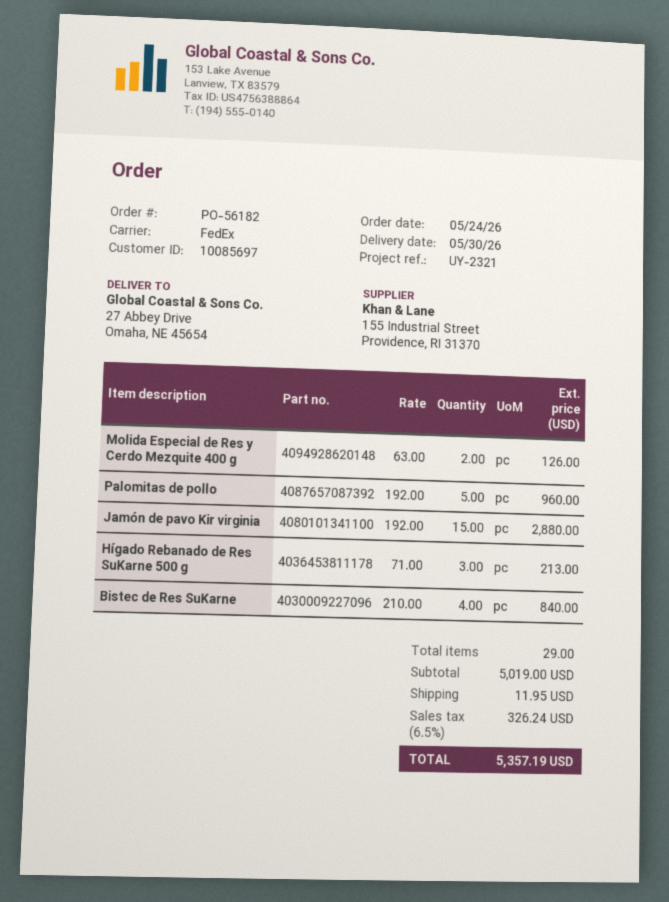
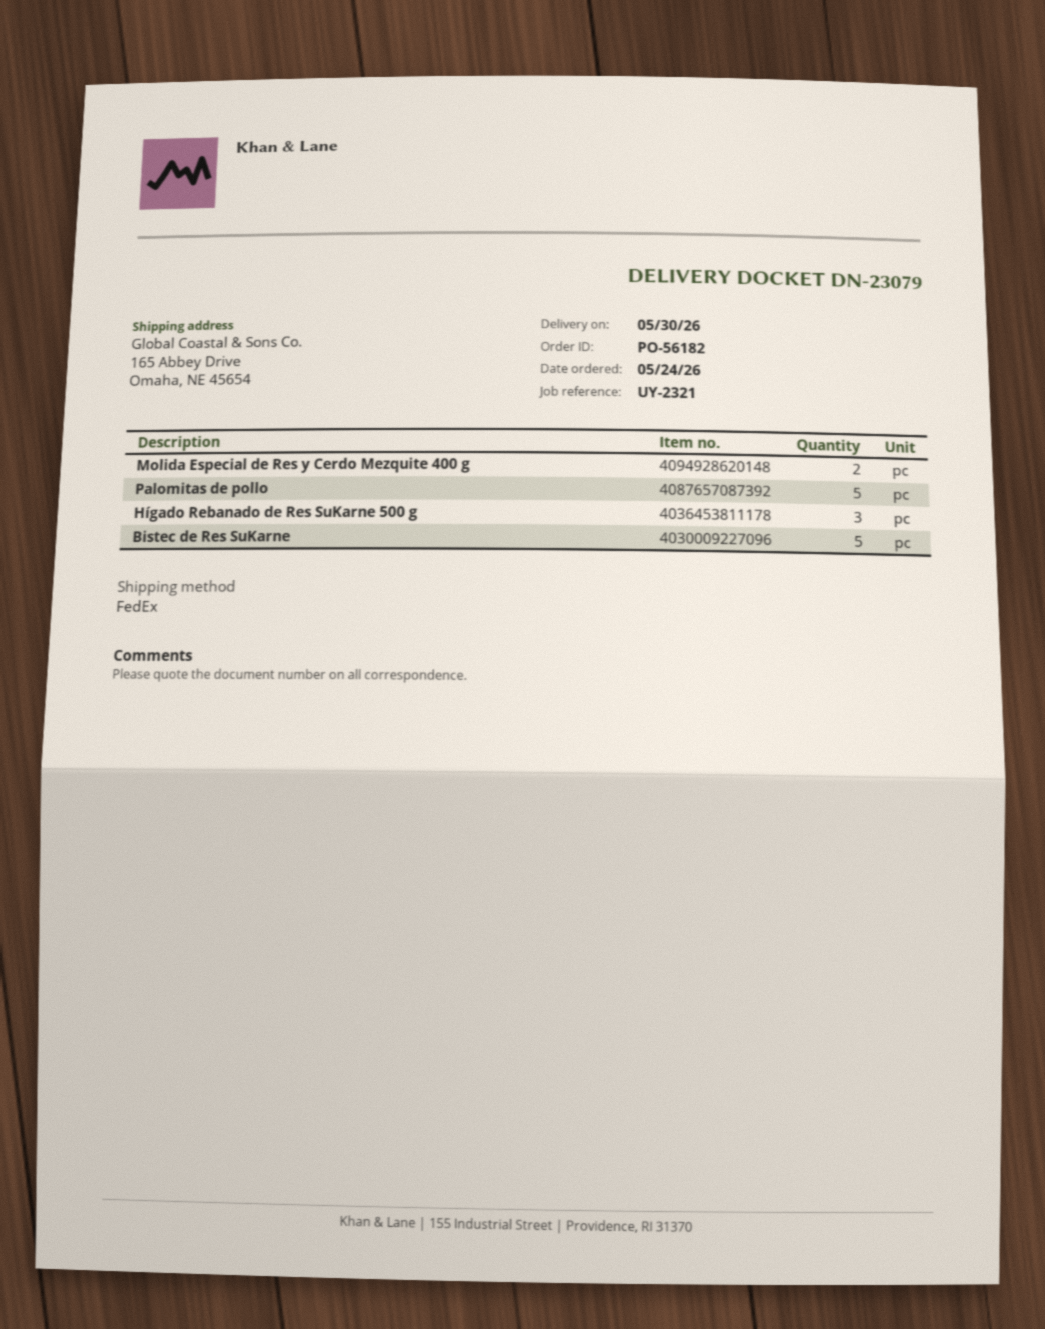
ship to: 27 Abbey Drive, Omaha, NE 45654 -> 165 Abbey Drive, Omaha, NE 45654
Jamón de pavo Kir virginia: 15 -> none
Bistec de Res SuKarne: 4 -> 5

